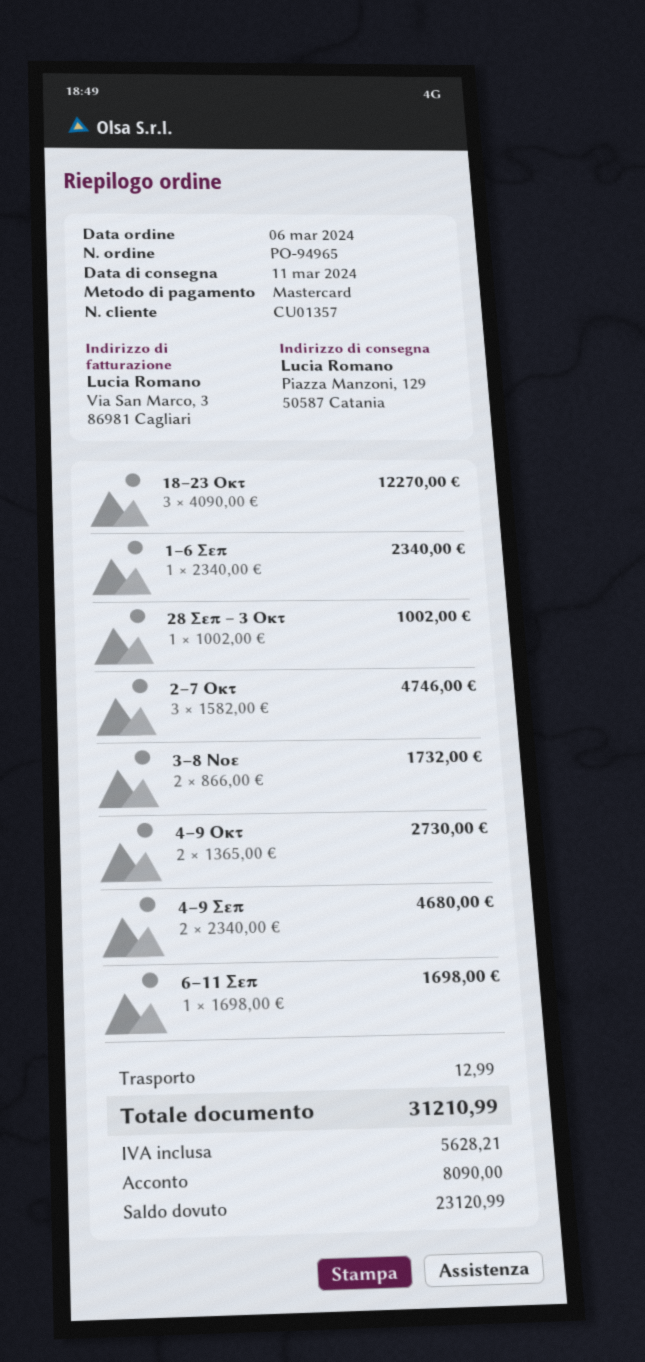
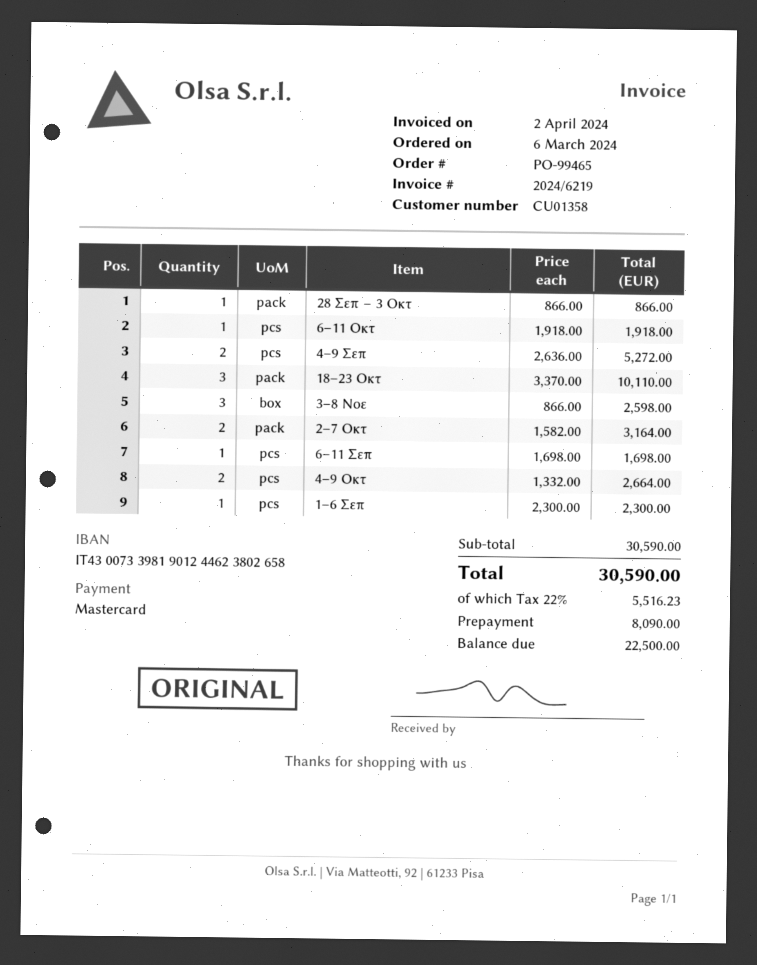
order number: PO-94965 -> PO-99465
customer number: CU01357 -> CU01358
18–23 Οκτ: 3 x 4090.00 = 12270.00 -> 3 x 3370.00 = 10110.00
1–6 Σεπ: 1 x 2340.00 = 2340.00 -> 1 x 2300.00 = 2300.00
28 Σεπ – 3 Οκτ: 1 x 1002.00 = 1002.00 -> 1 x 866.00 = 866.00
2–7 Οκτ: 3 x 1582.00 = 4746.00 -> 2 x 1582.00 = 3164.00
3–8 Νοε: 2 x 866.00 = 1732.00 -> 3 x 866.00 = 2598.00
4–9 Οκτ: 2 x 1365.00 = 2730.00 -> 2 x 1332.00 = 2664.00
4–9 Σεπ: 2 x 2340.00 = 4680.00 -> 2 x 2636.00 = 5272.00
6–11 Οκτ: none -> 1 x 1918.00 = 1918.00
shipping: 12.99 -> none
tax: 5628.21 -> 5516.23
total: 31210.99 -> 30590.00
balance: 23120.99 -> 22500.00

